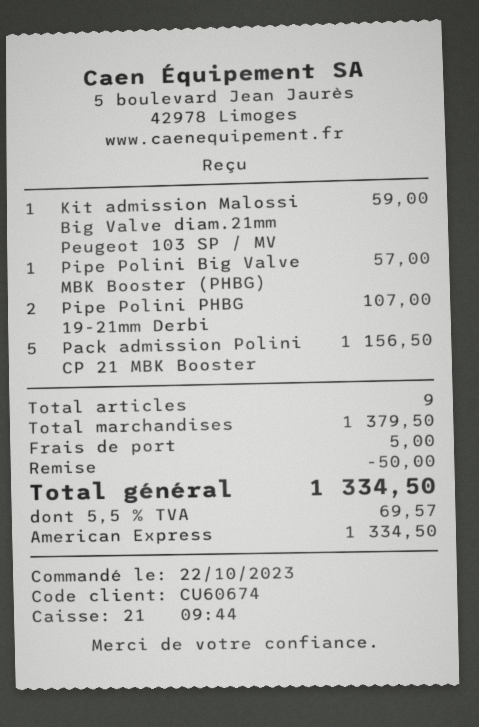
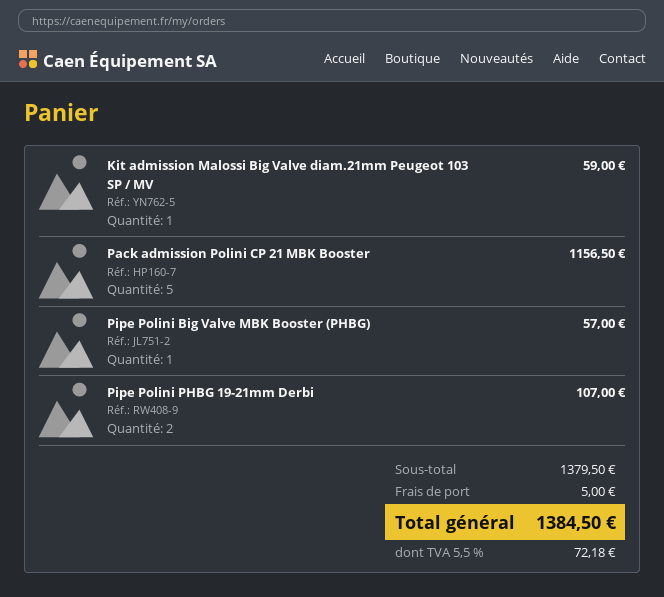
discount: 50.00 -> none
tax: 5.5% = 69.57 -> 5.5% = 72.18
total: 1334.50 -> 1384.50

